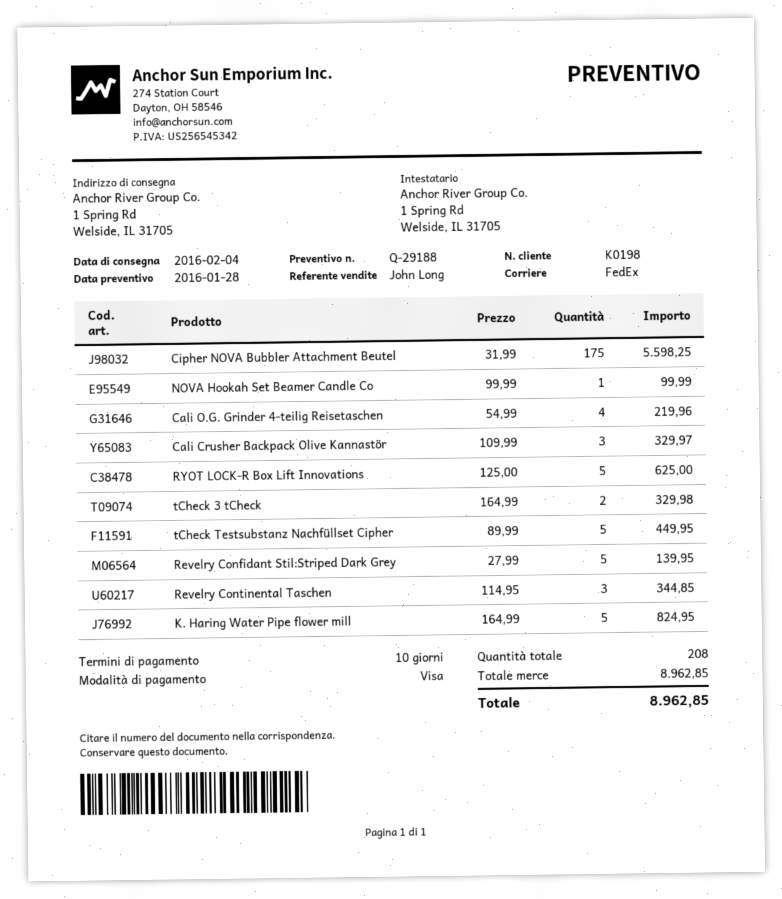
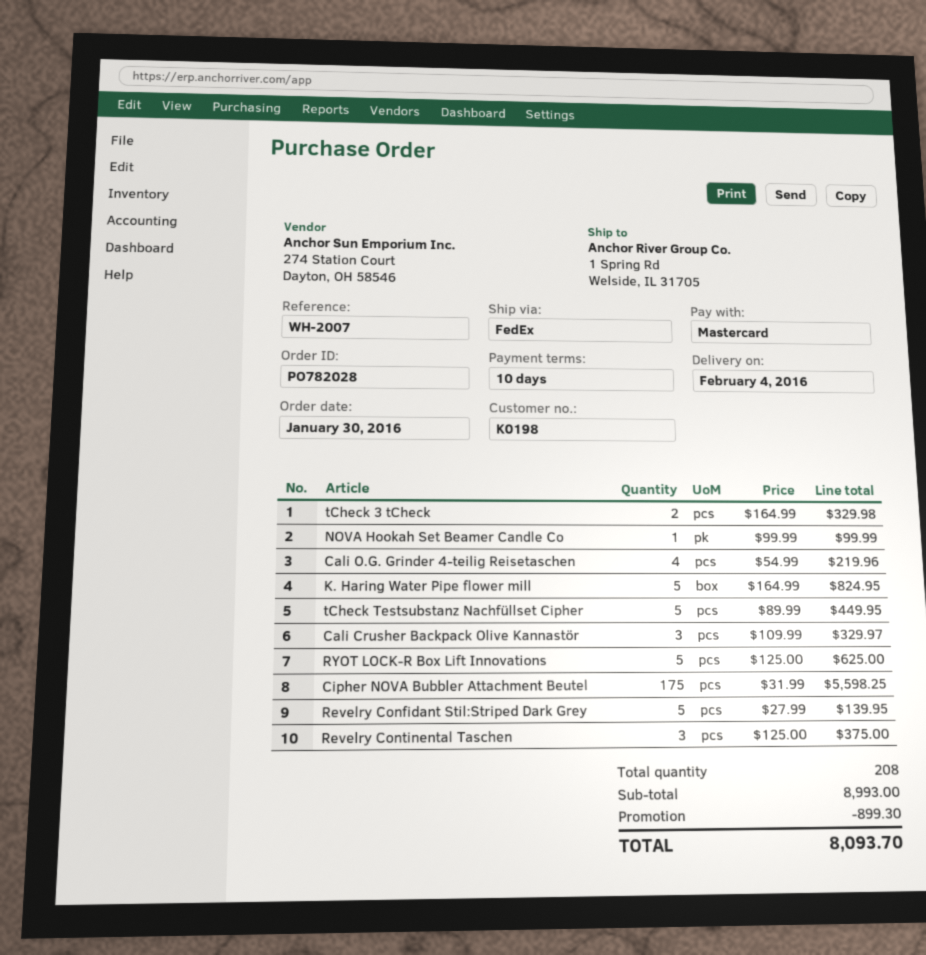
payment method: Visa -> Mastercard
Revelry Continental Taschen: 3 x 114.95 = 344.85 -> 3 x 125.00 = 375.00
subtotal: 8962.85 -> 8993.00
discount: none -> 899.30
total: 8962.85 -> 8093.70

